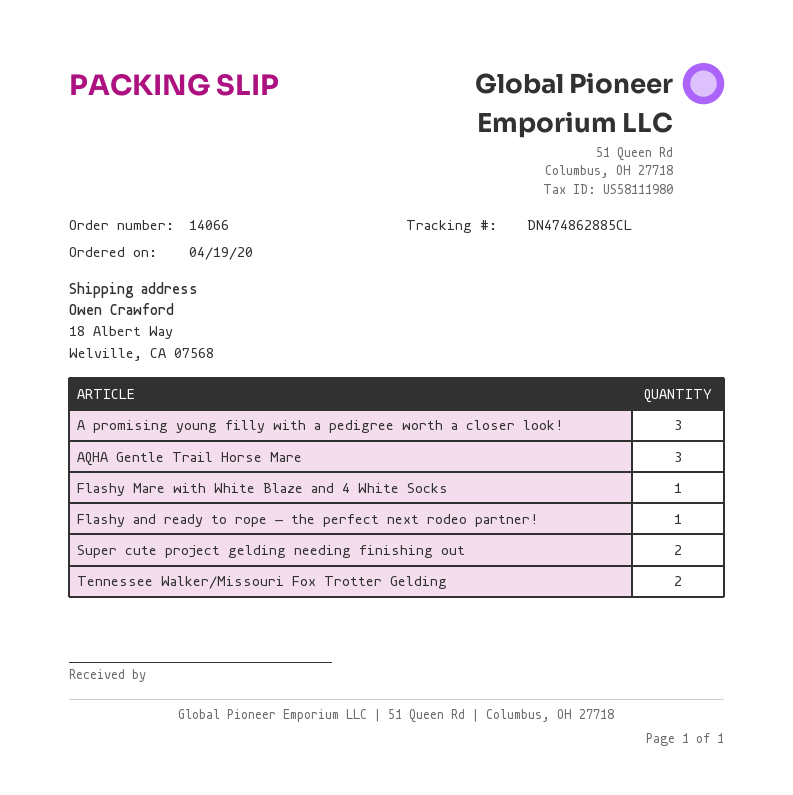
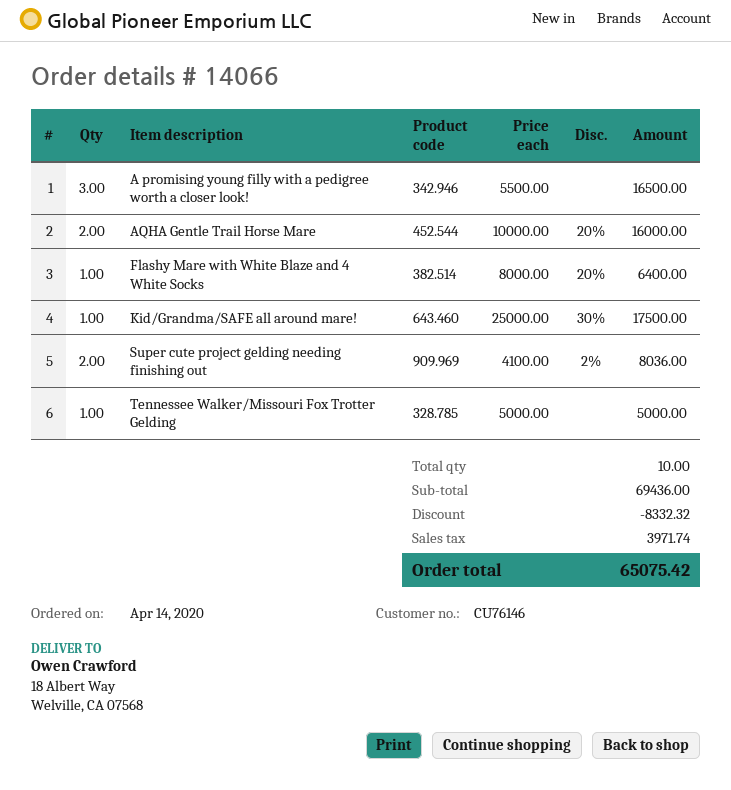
order date: 2020-04-19 -> 2020-04-14
AQHA Gentle Trail Horse Mare: 3 -> 2
Flashy and ready to rope — the perfect next rodeo partner!: 1 -> none
Tennessee Walker/Missouri Fox Trotter Gelding: 2 -> 1
Kid/Grandma/SAFE all around mare!: none -> 1

